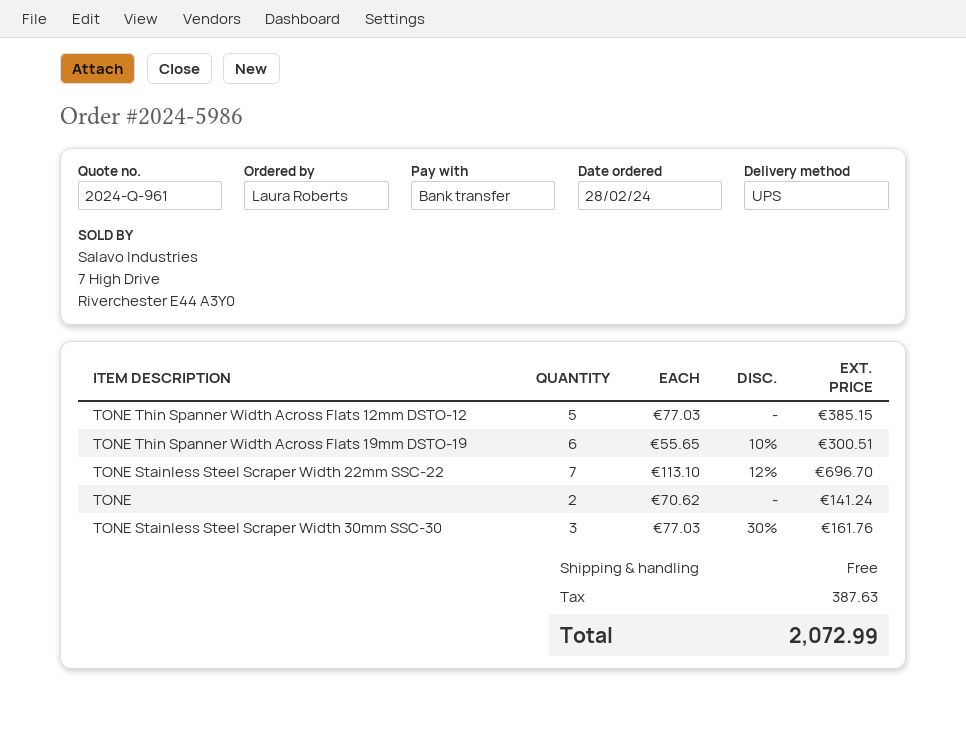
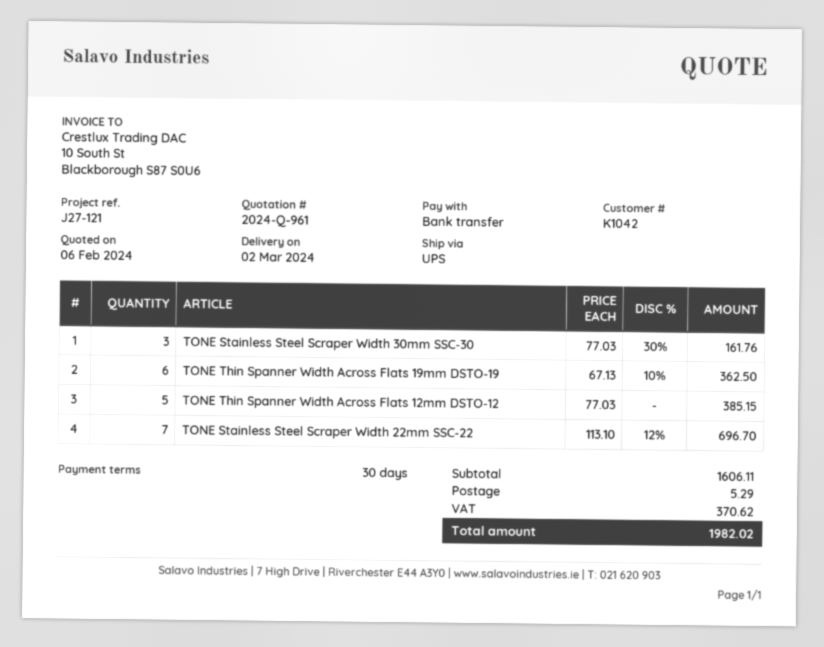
TONE Thin Spanner Width Across Flats 19mm DSTO-19: 6 x 55.65 - 10% = 300.51 -> 6 x 67.13 - 10% = 362.50
TONE: 2 x 70.62 = 141.24 -> none
shipping: 0.00 -> 5.29
tax: 387.63 -> 370.62
total: 2072.99 -> 1982.02

